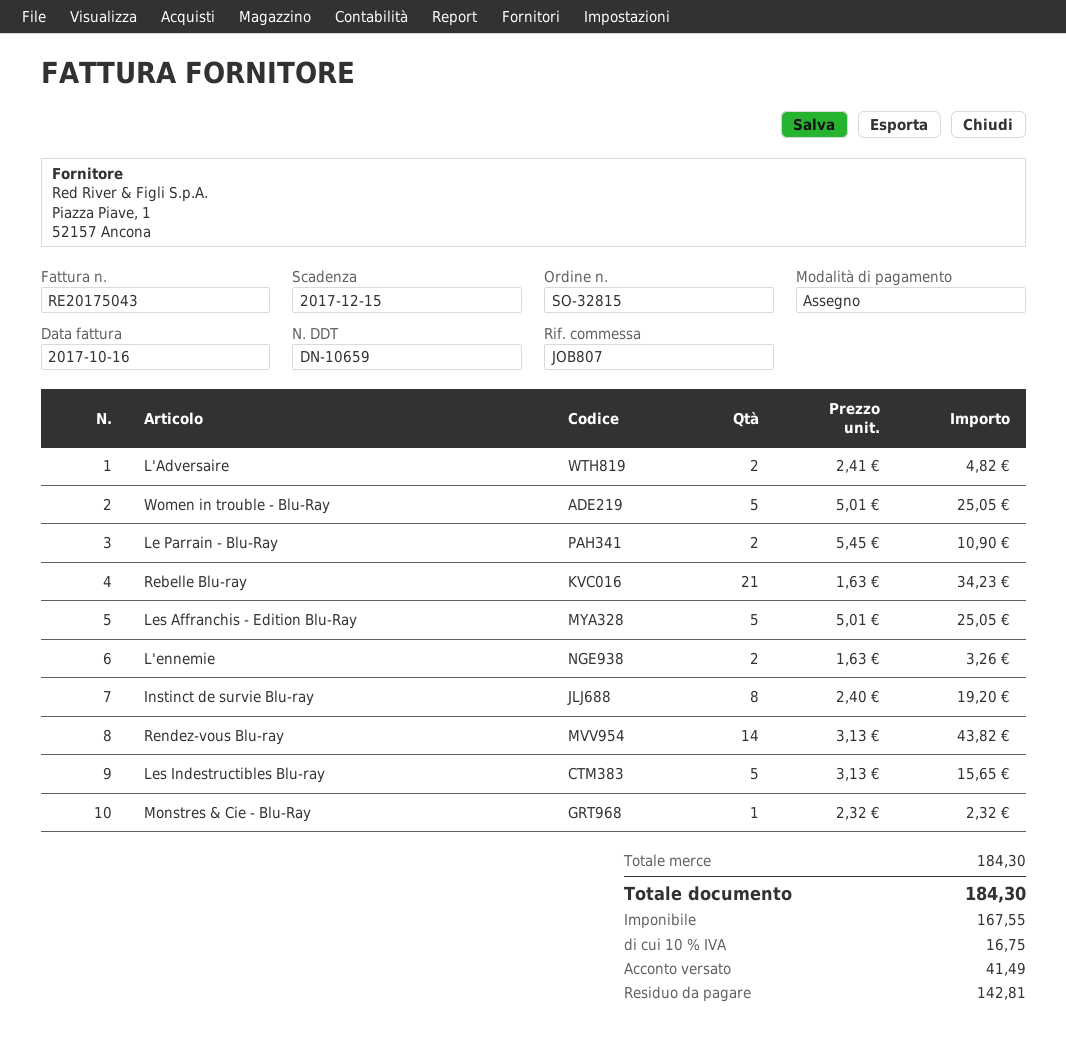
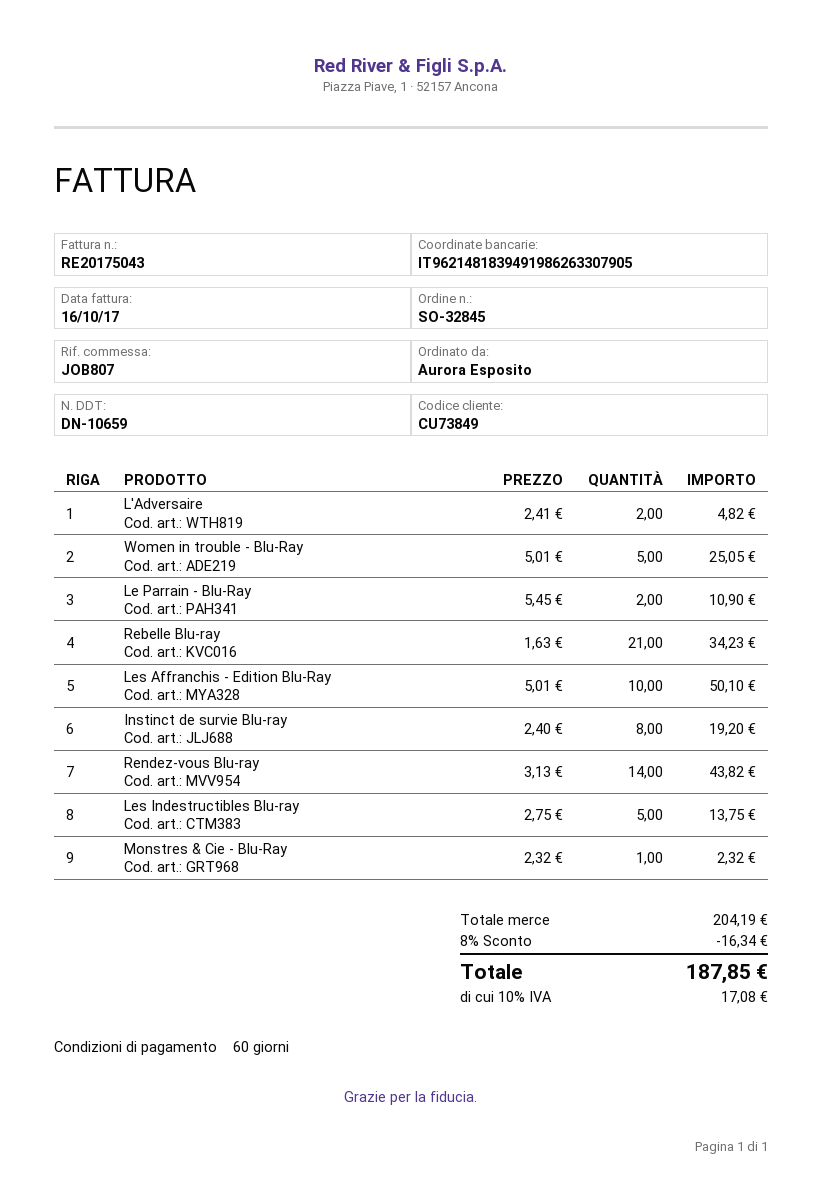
order number: SO-32815 -> SO-32845
Les Affranchis - Edition Blu-Ray: 5 x 5.01 = 25.05 -> 10 x 5.01 = 50.10
L'ennemie: 2 x 1.63 = 3.26 -> none
Les Indestructibles Blu-ray: 5 x 3.13 = 15.65 -> 5 x 2.75 = 13.75
subtotal: 184.30 -> 204.19
discount: none -> 8% = 16.34
tax: 10% = 16.75 -> 10% = 17.08
total: 184.30 -> 187.85

